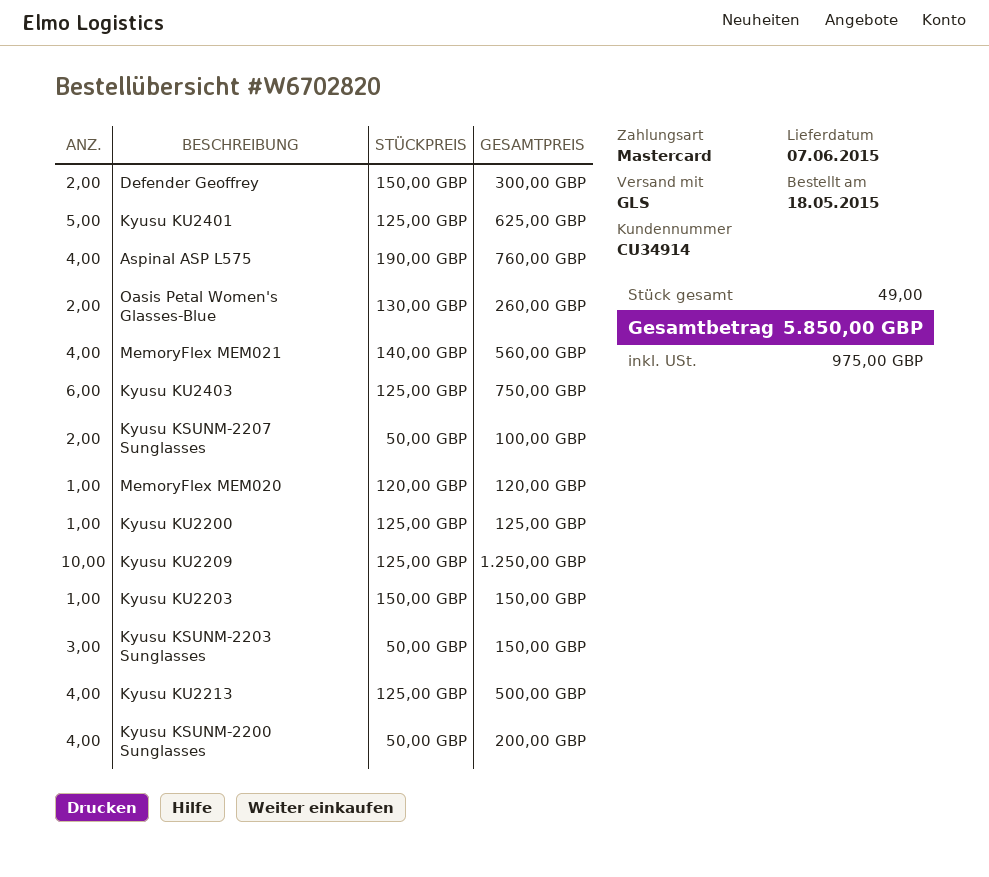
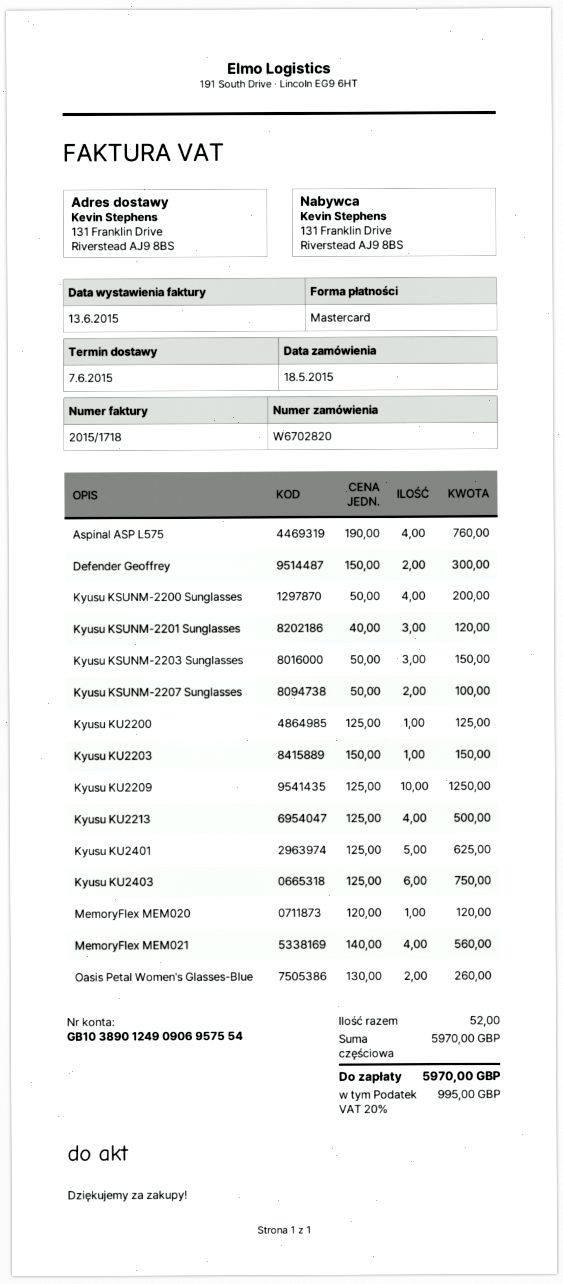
Kyusu KSUNM-2201 Sunglasses: none -> 3 x 40.00 = 120.00
total quantity: 49 -> 52
tax: 975.00 -> 995.00
total: 5850.00 -> 5970.00

